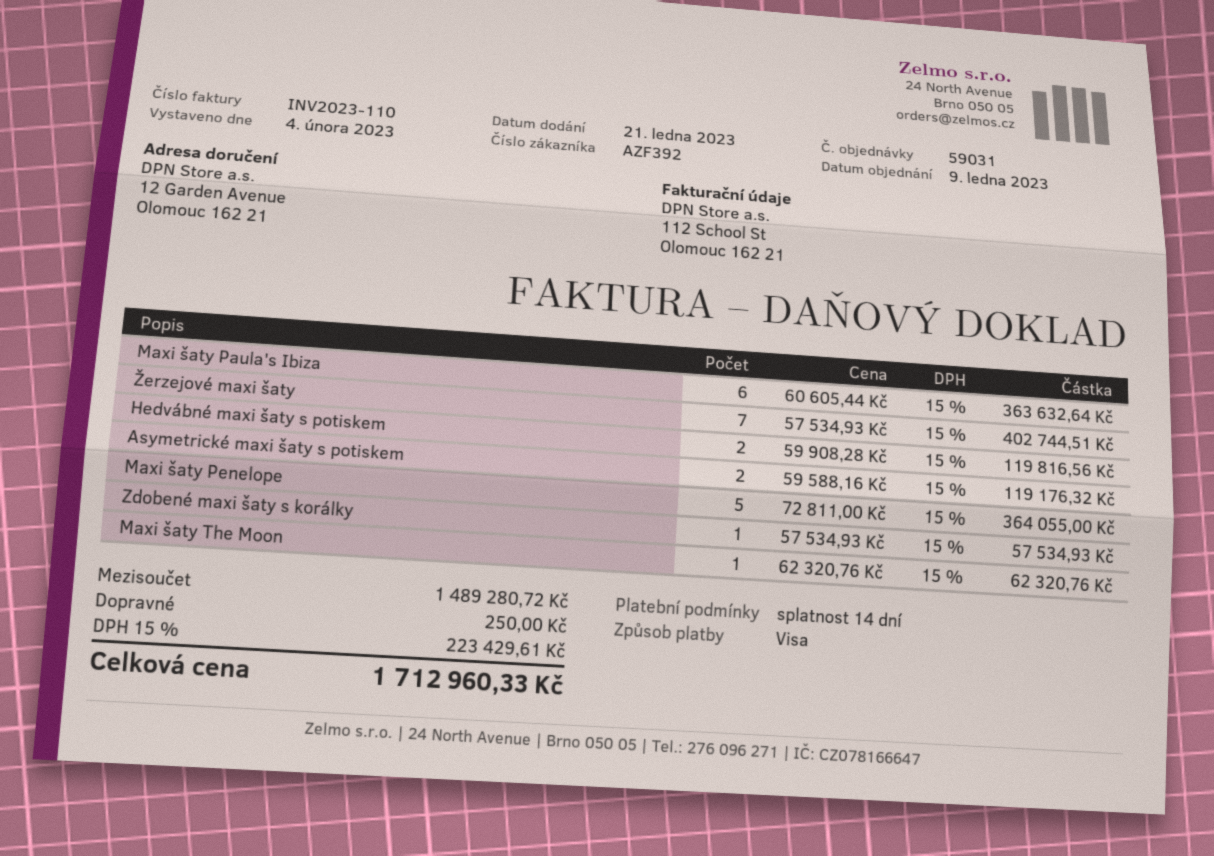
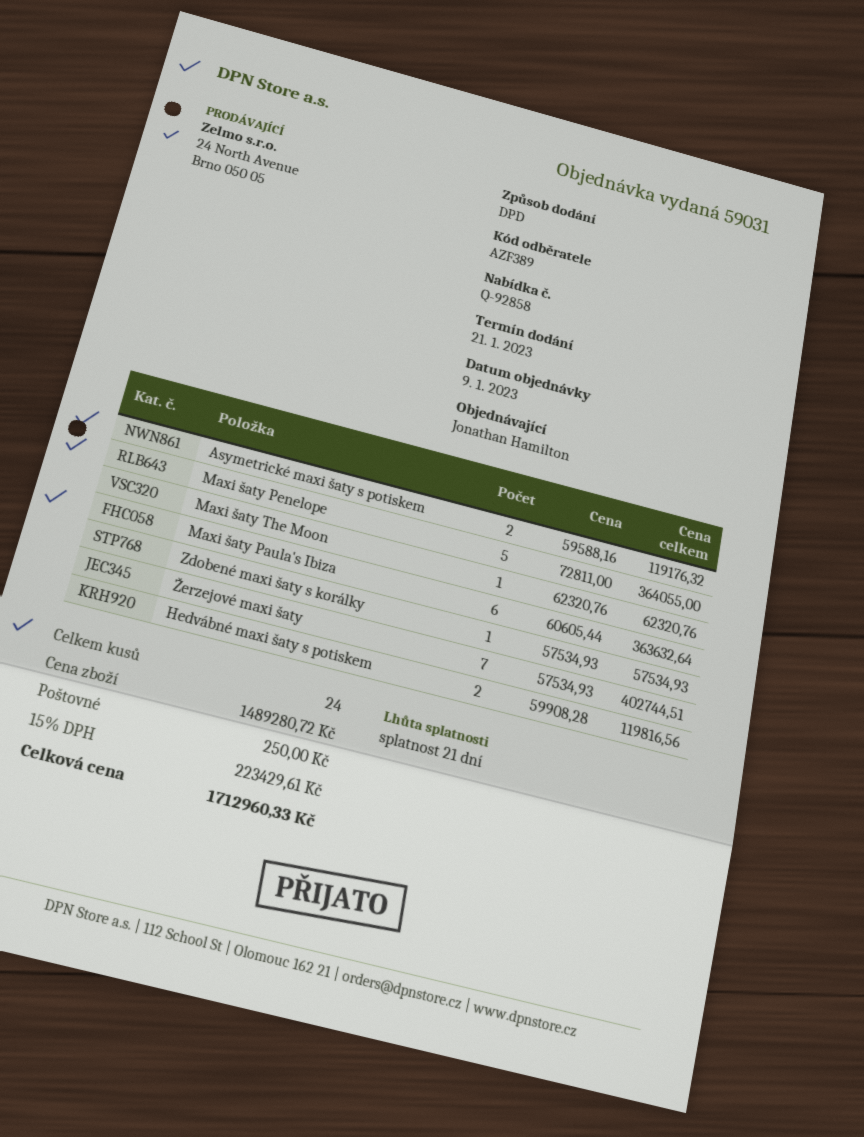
payment terms: 14 days -> 21 days
customer number: AZF392 -> AZF389

